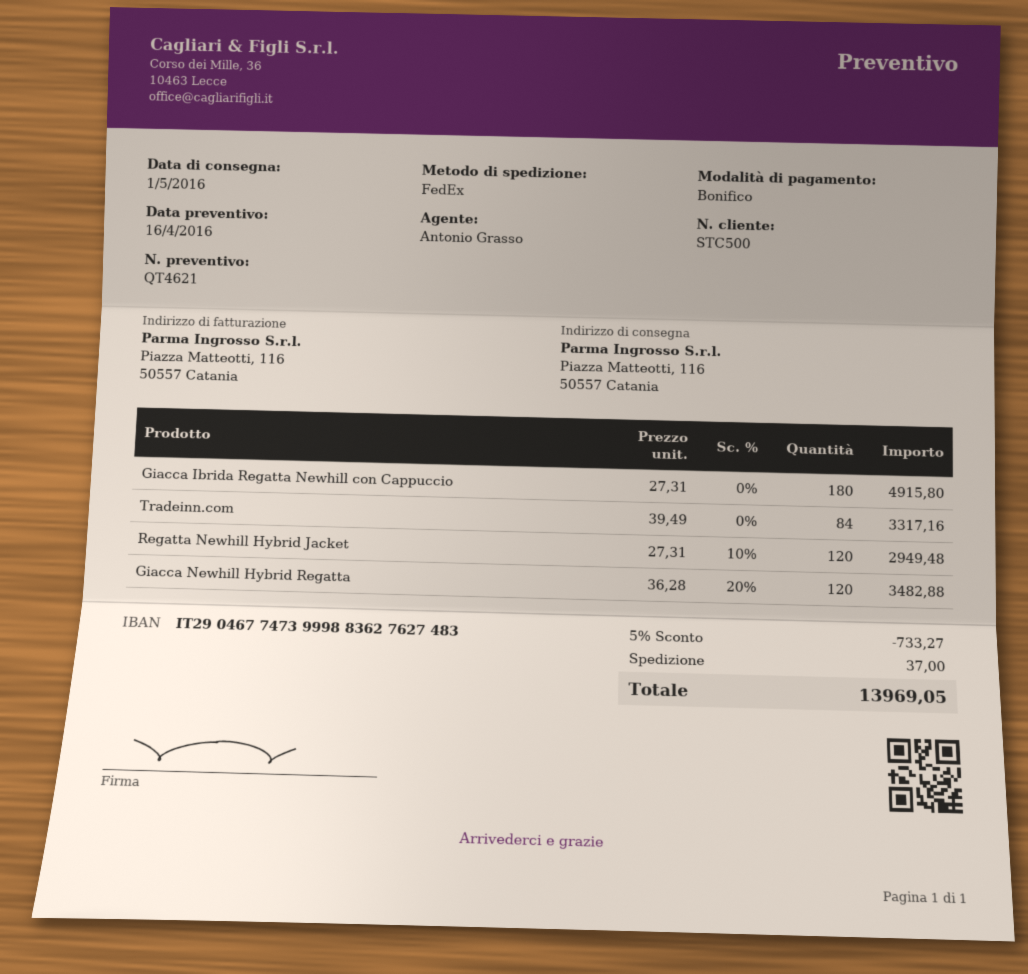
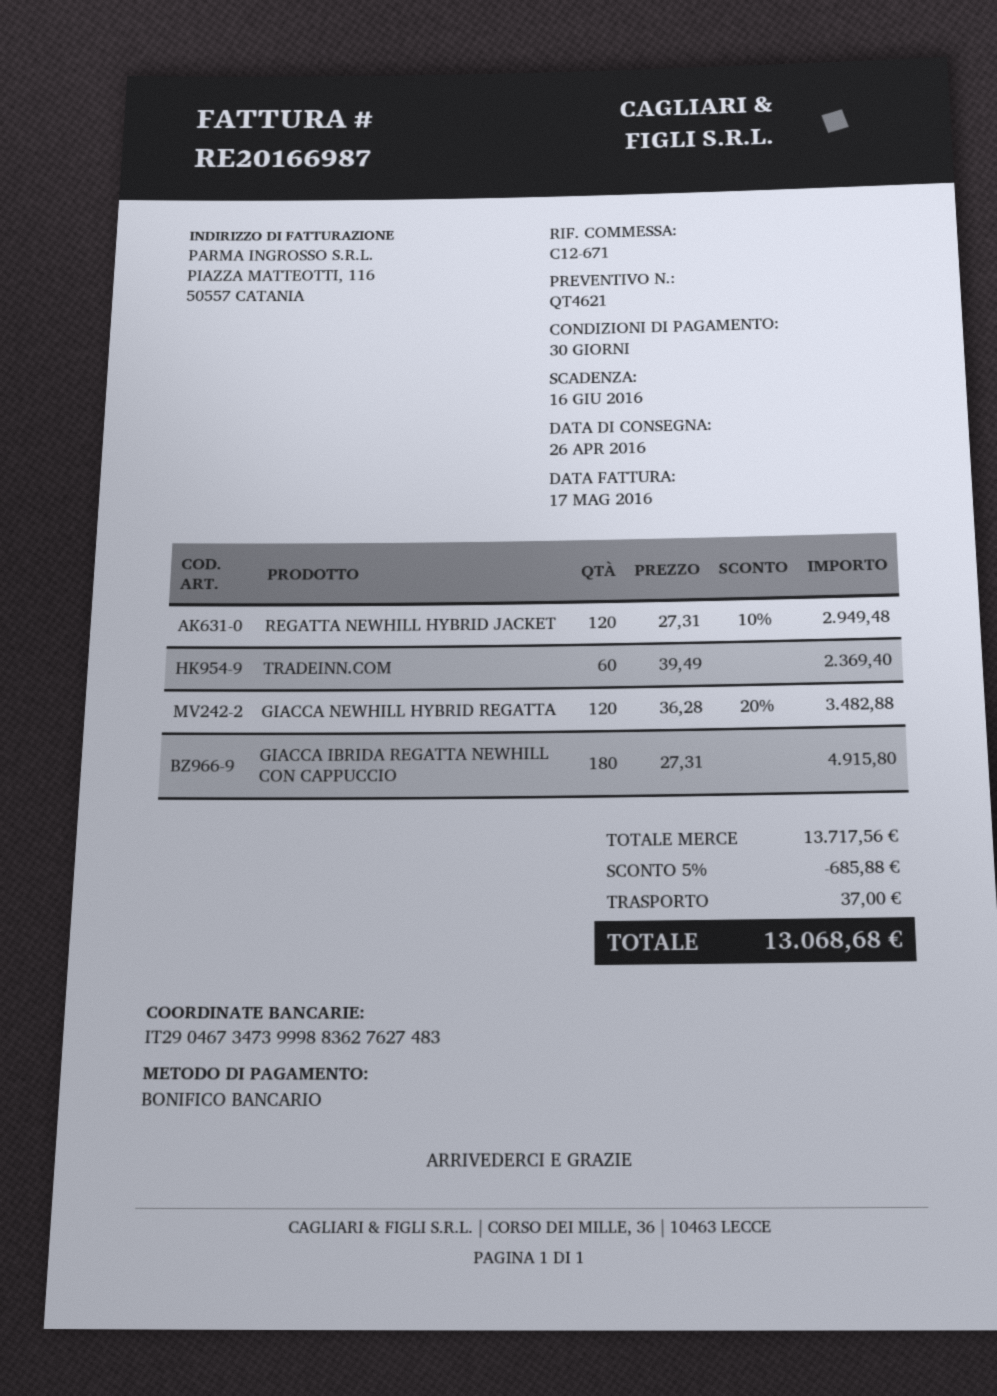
delivery date: 2016-05-01 -> 2016-04-26
bank account: IT2904677473999883627627483 -> IT2904673473999883627627483
Tradeinn.com: 84 x 39.49 = 3317.16 -> 60 x 39.49 = 2369.40
discount: 5% = 733.27 -> 5% = 685.88
total: 13969.05 -> 13068.68

